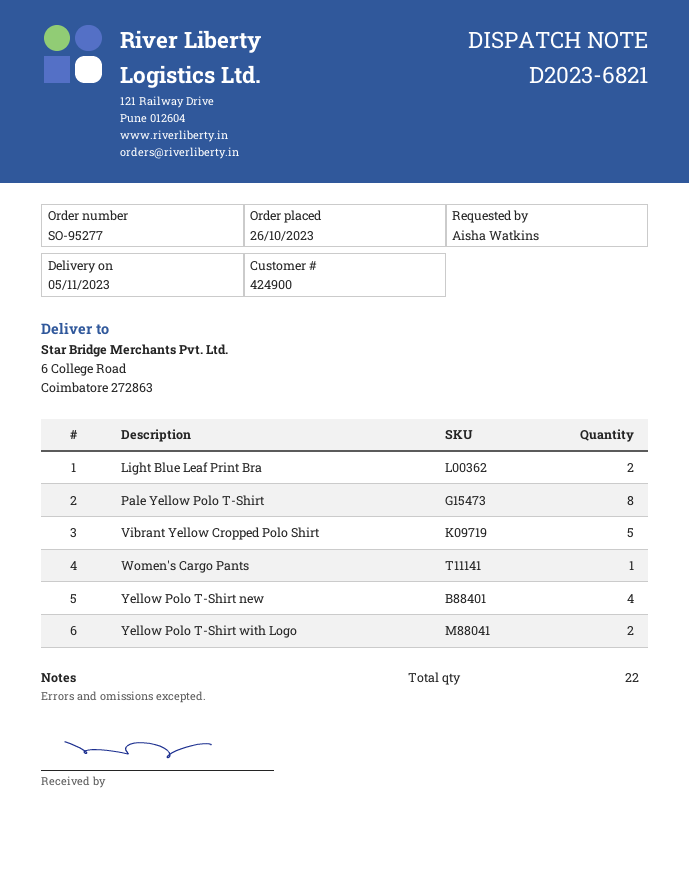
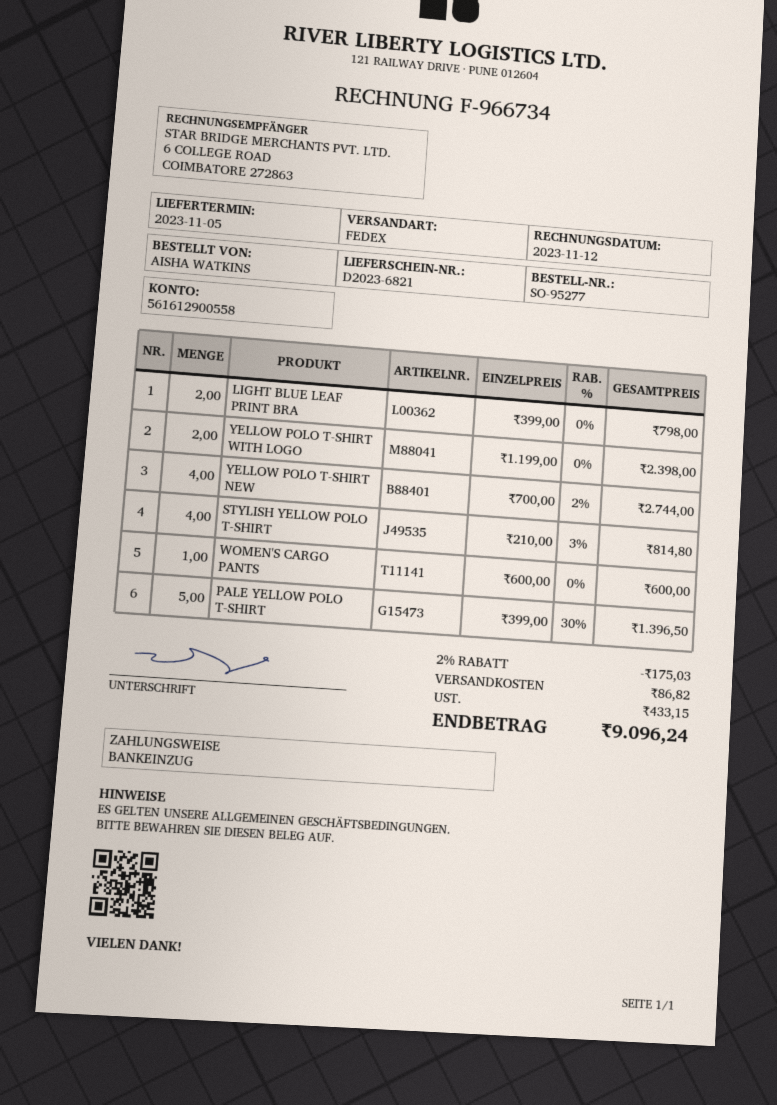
Pale Yellow Polo T-Shirt: 8 -> 5
Vibrant Yellow Cropped Polo Shirt: 5 -> none
STYLISH YELLOW POLO T-SHIRT: none -> 4

